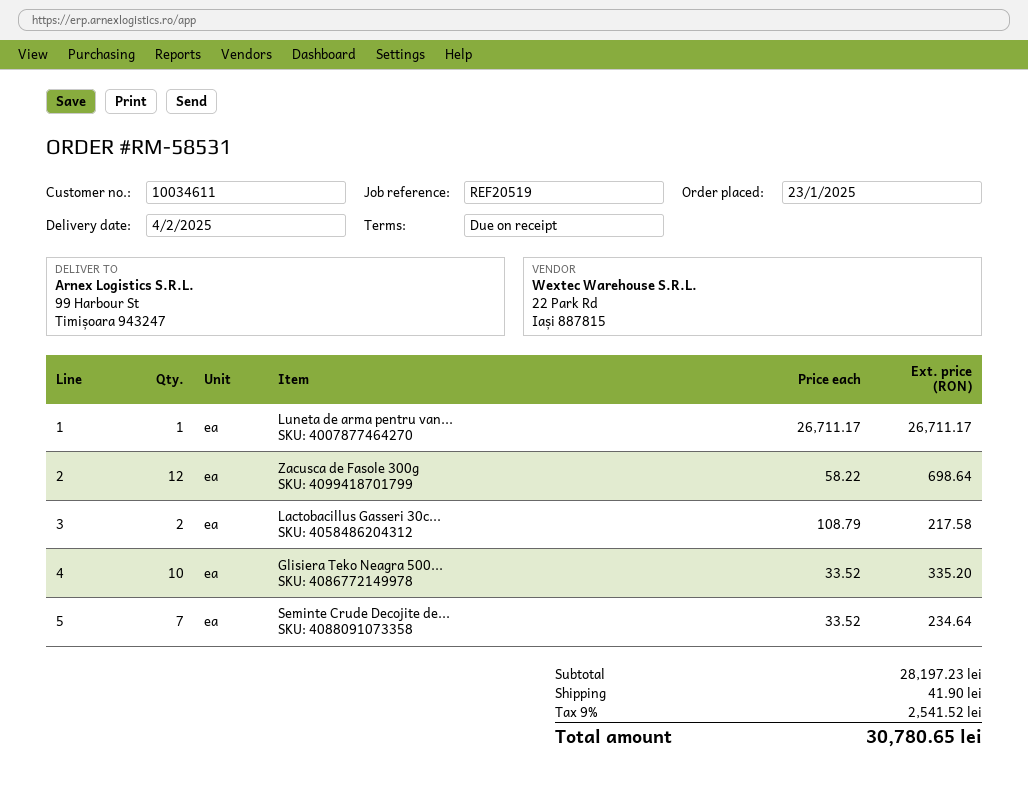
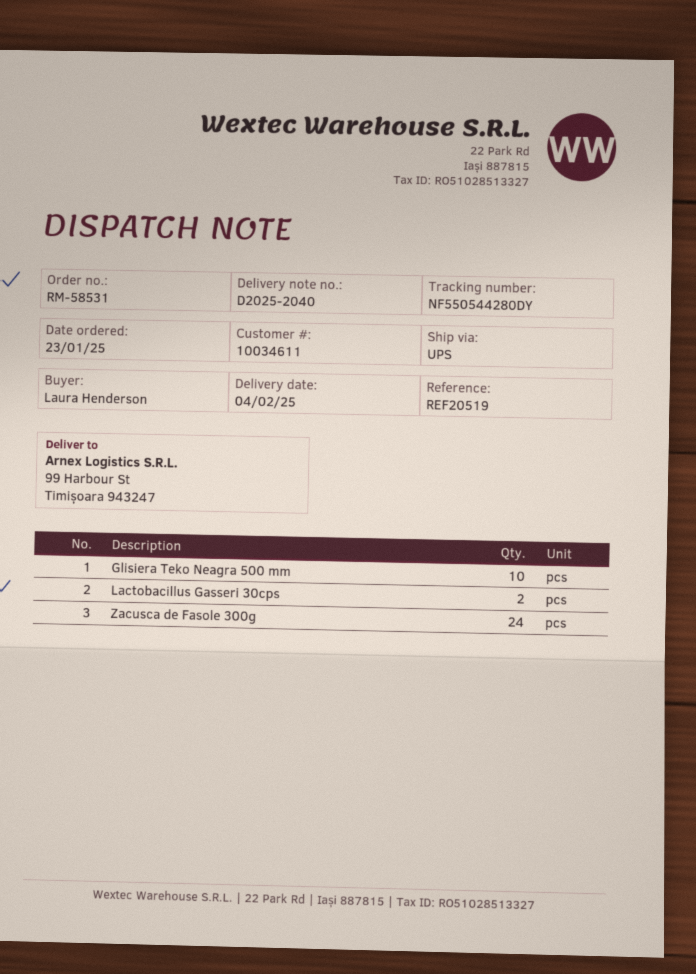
Luneta de arma pentru van...: 1 -> none
Zacusca de Fasole 300g: 12 -> 24
Seminte Crude Decojite de...: 7 -> none

